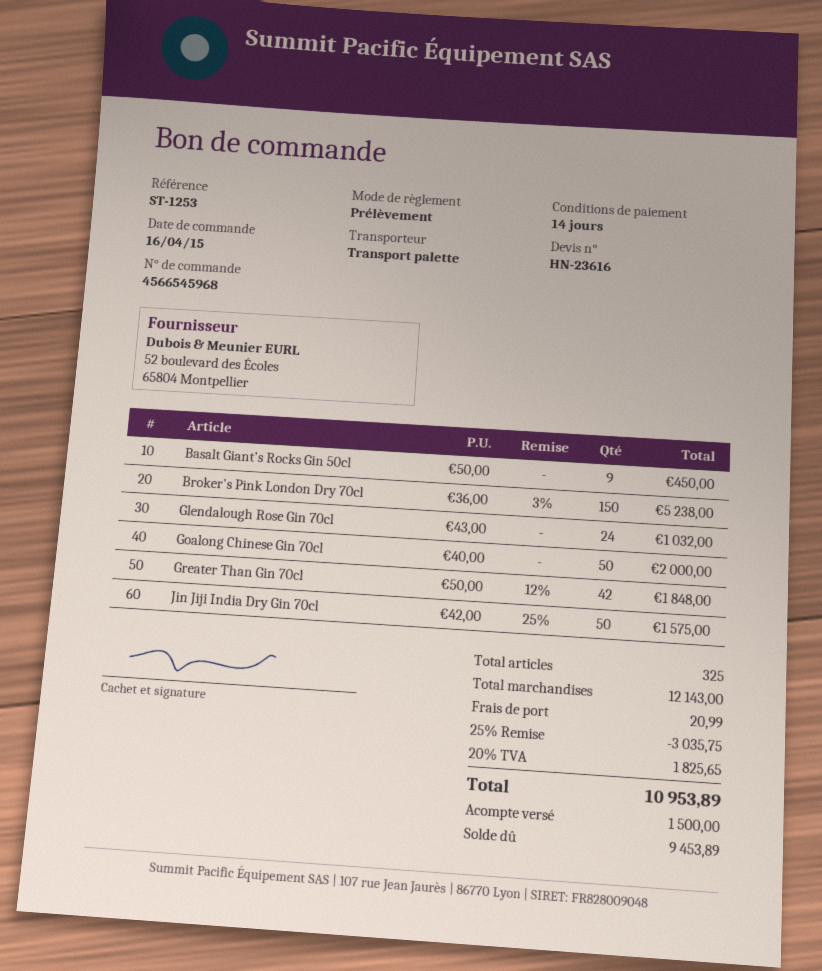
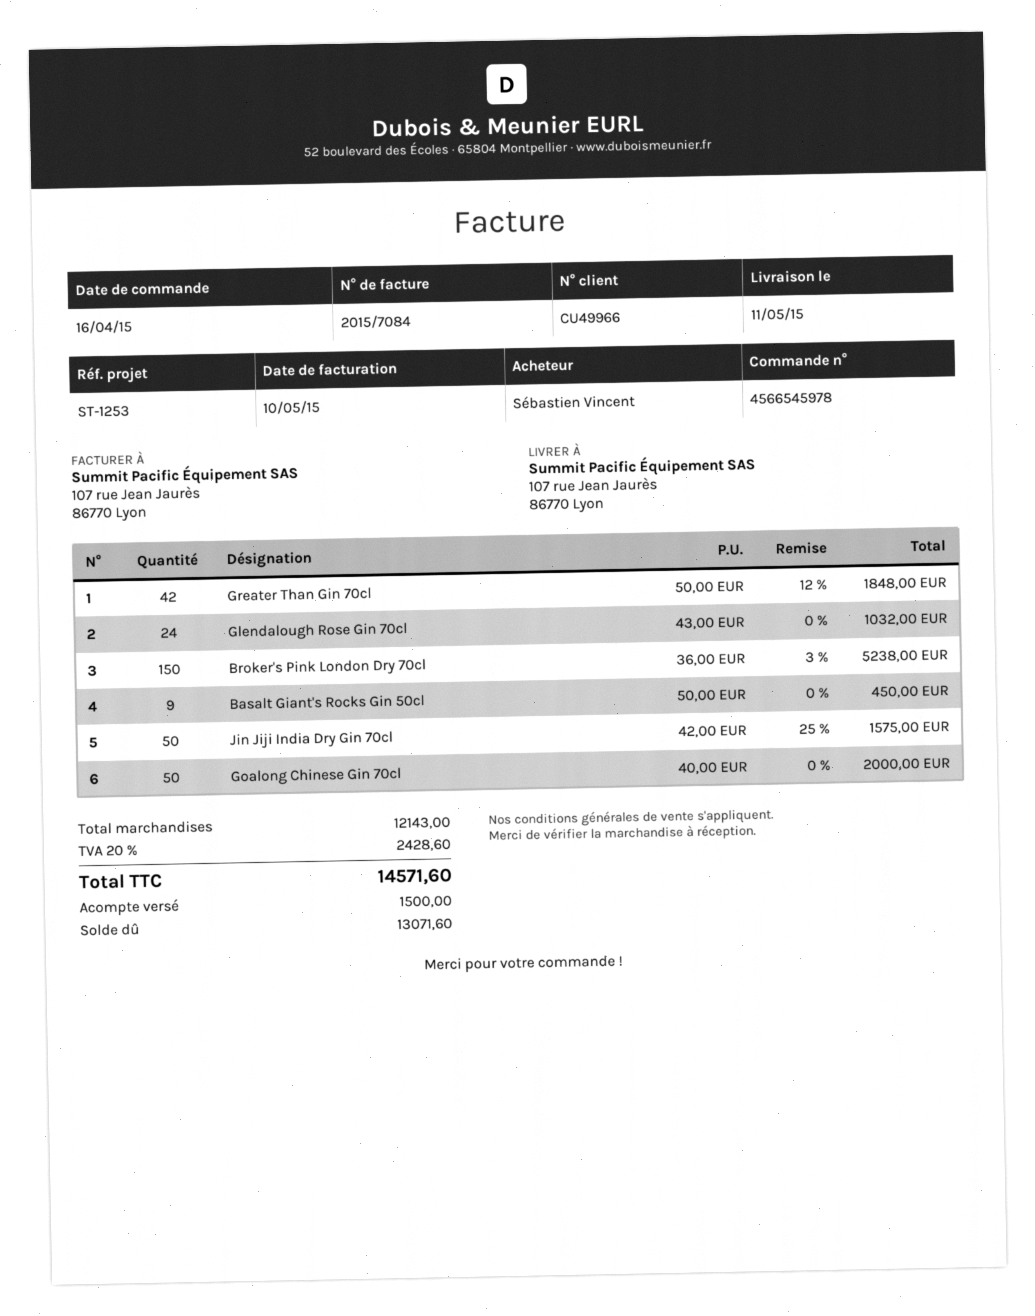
order number: 4566545968 -> 4566545978
discount: 25% = 3035.75 -> none
shipping: 20.99 -> none
tax: 20% = 1825.65 -> 20% = 2428.60
total: 10953.89 -> 14571.60
balance: 9453.89 -> 13071.60

